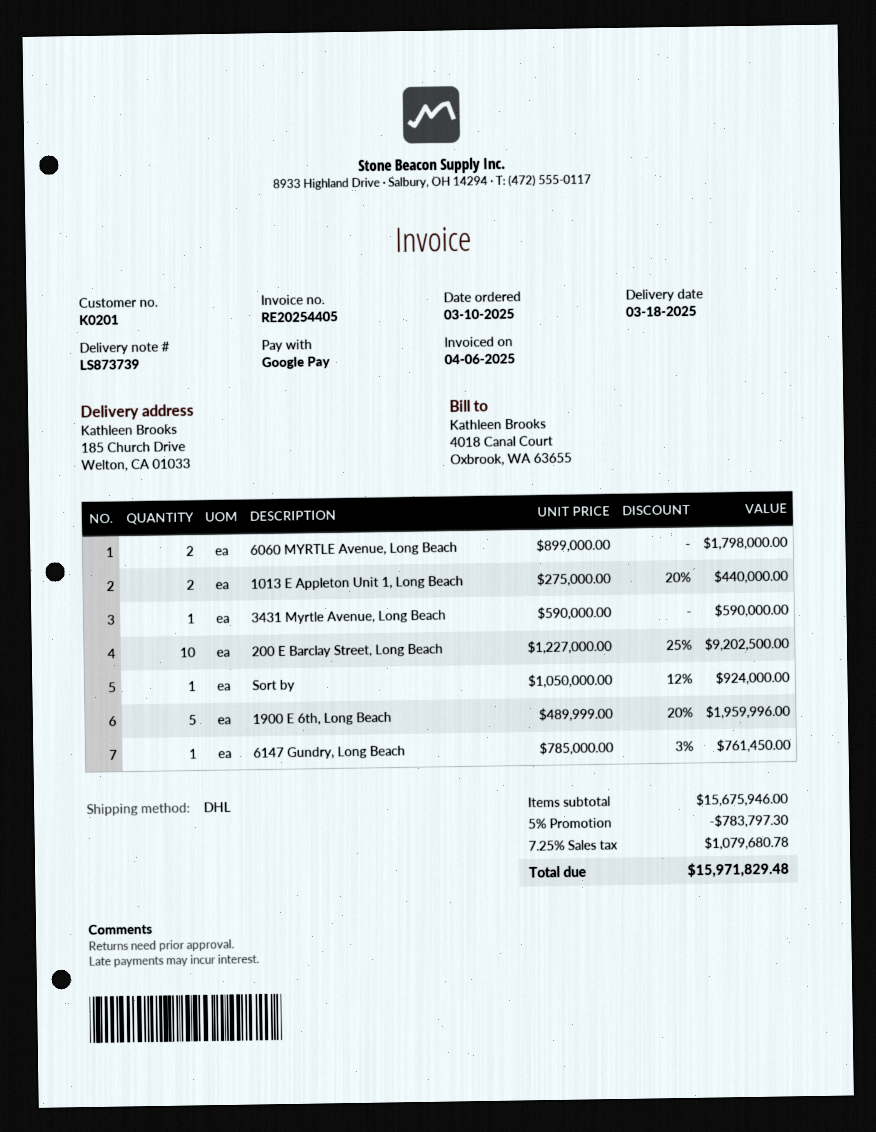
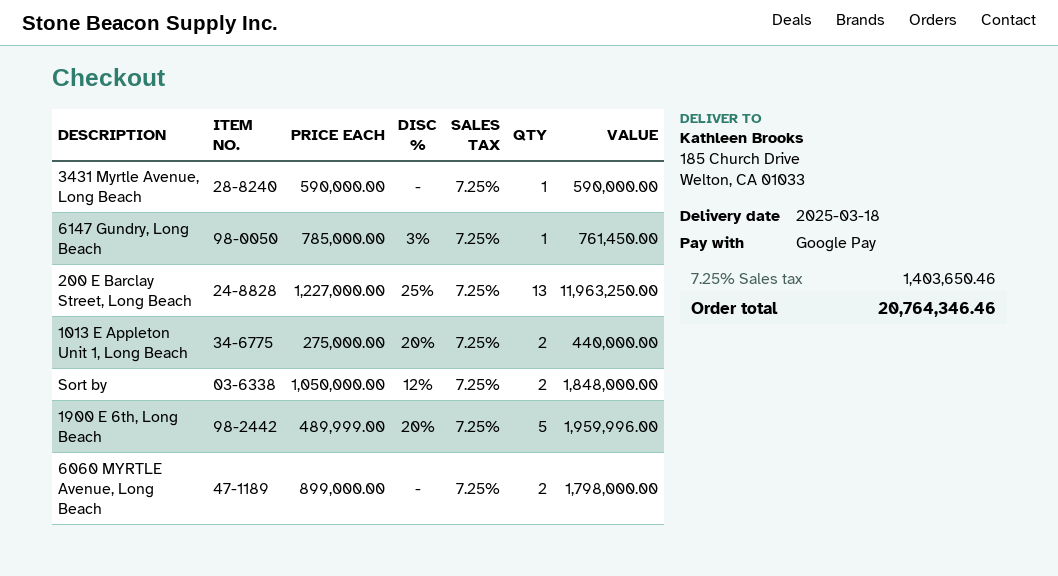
200 E Barclay Street, Long Beach: 10 x 1227000.00 - 25% = 9202500.00 -> 13 x 1227000.00 - 25% = 11963250.00
Sort by: 1 x 1050000.00 - 12% = 924000.00 -> 2 x 1050000.00 - 12% = 1848000.00
discount: 5% = 783797.30 -> none
tax: 7.25% = 1079680.78 -> 7.25% = 1403650.46
total: 15971829.48 -> 20764346.46

